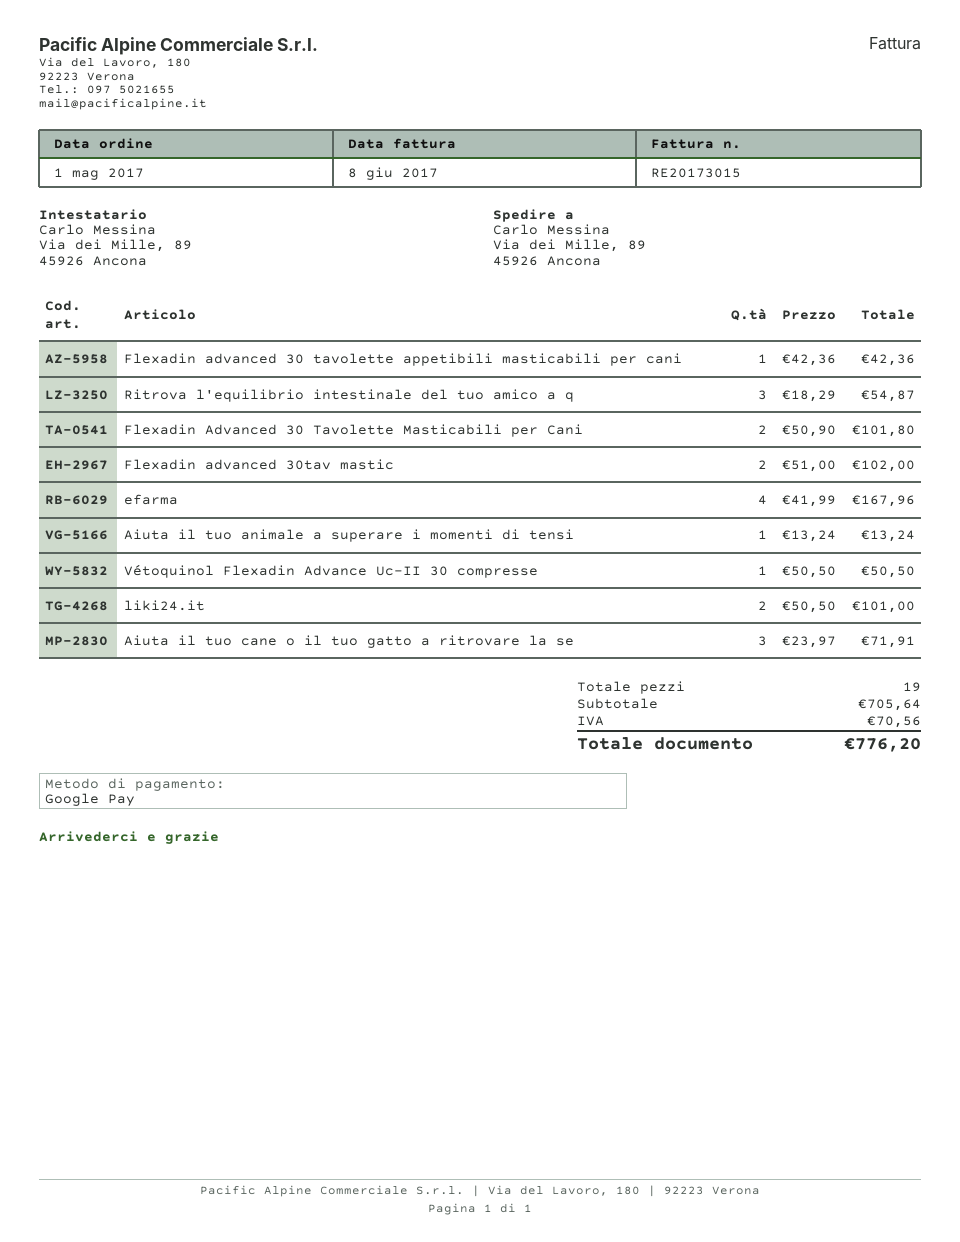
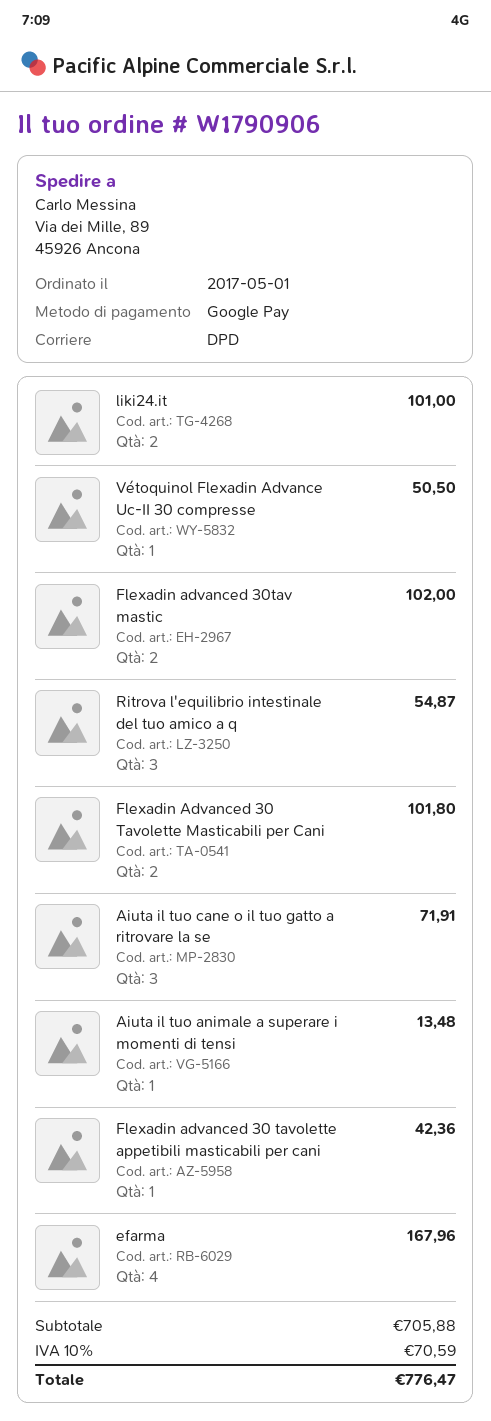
Aiuta il tuo animale a superare i momenti di tensi: 1 for 13.24 -> 1 for 13.48
subtotal: 705.64 -> 705.88
tax: 70.56 -> 70.59
total: 776.20 -> 776.47

